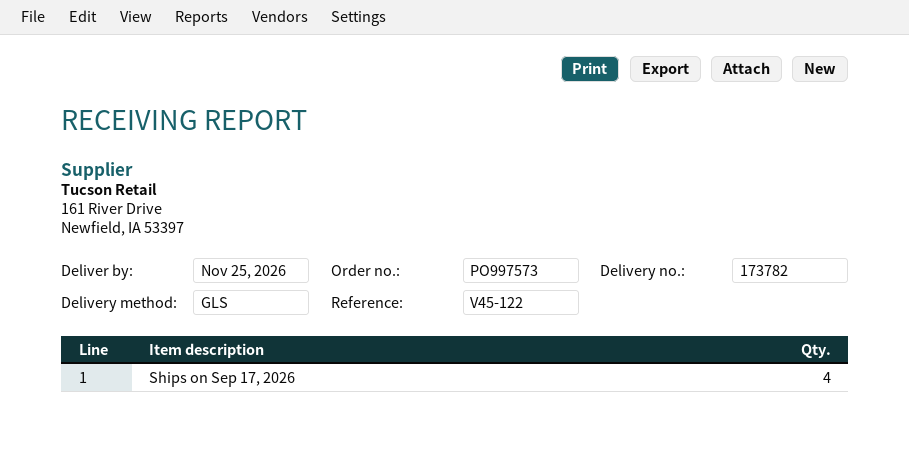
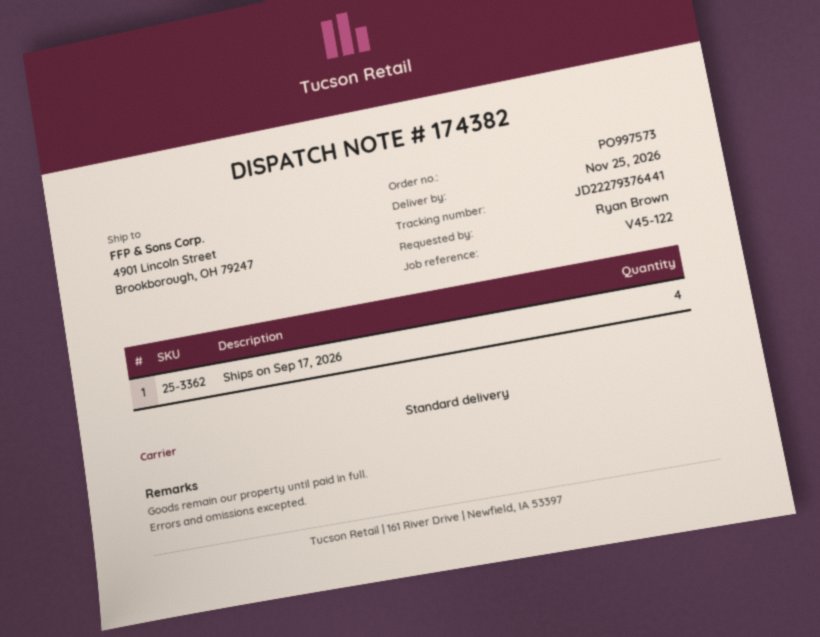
delivery note number: 173782 -> 174382
shipping method: GLS -> standard

